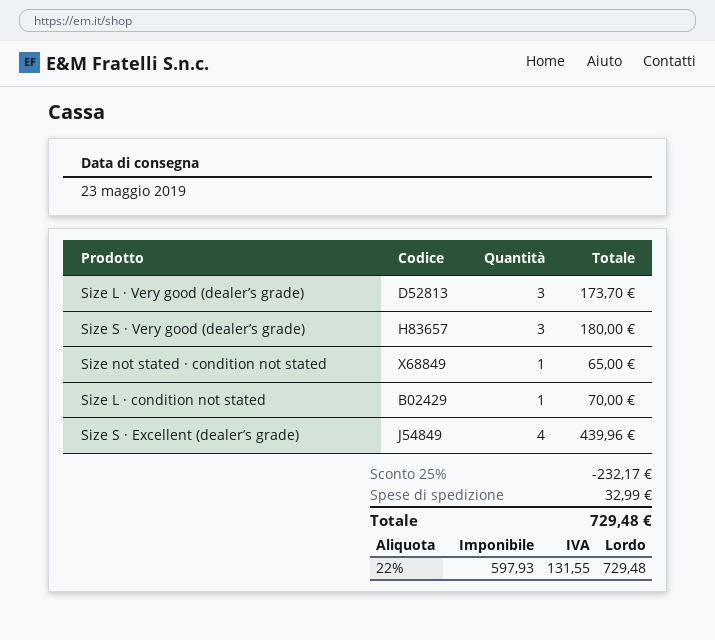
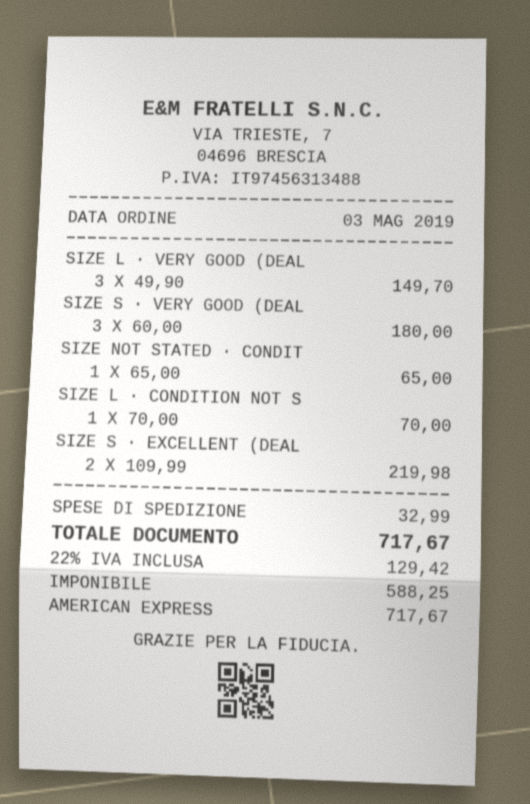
Size L · Very good (dealer’s grade): 3 for 173.70 -> 3 for 149.70
Size S · Excellent (dealer’s grade): 4 for 439.96 -> 2 for 219.98
discount: 25% = 232.17 -> none
net: 597.93 -> 588.25
tax: 22% = 131.55 -> 22% = 129.42
total: 729.48 -> 717.67

